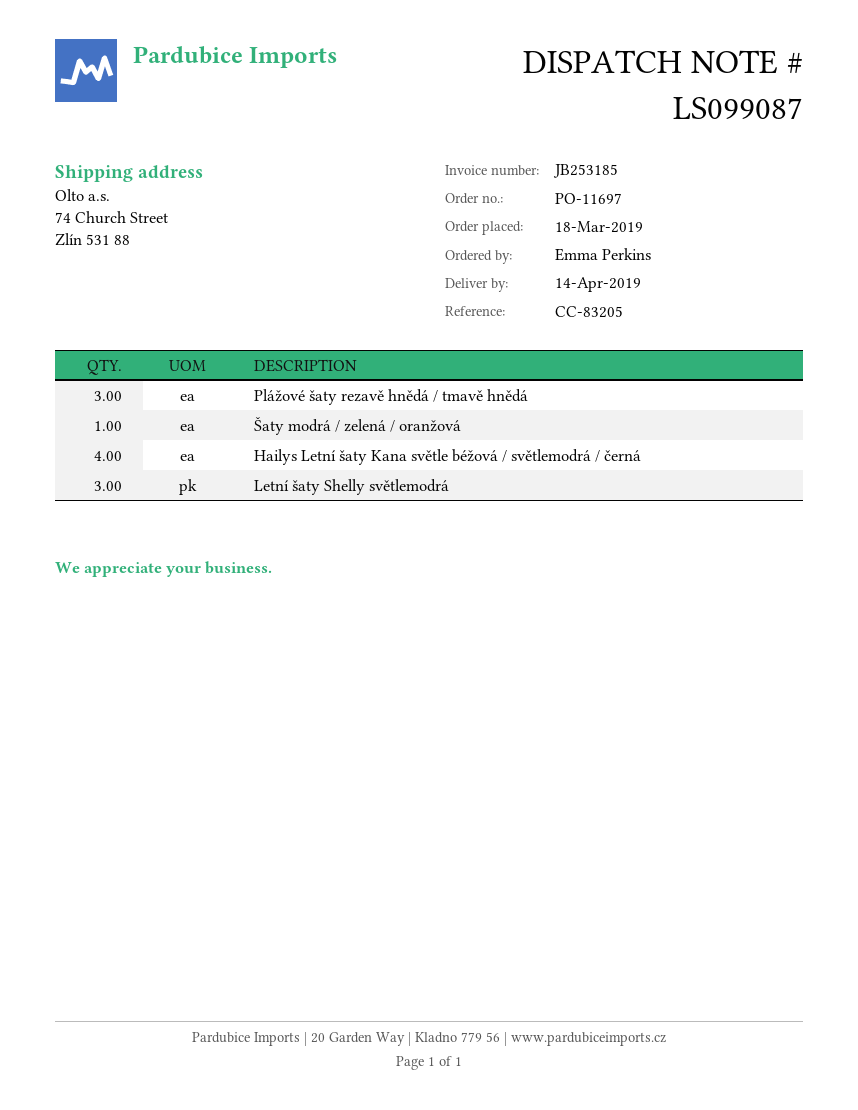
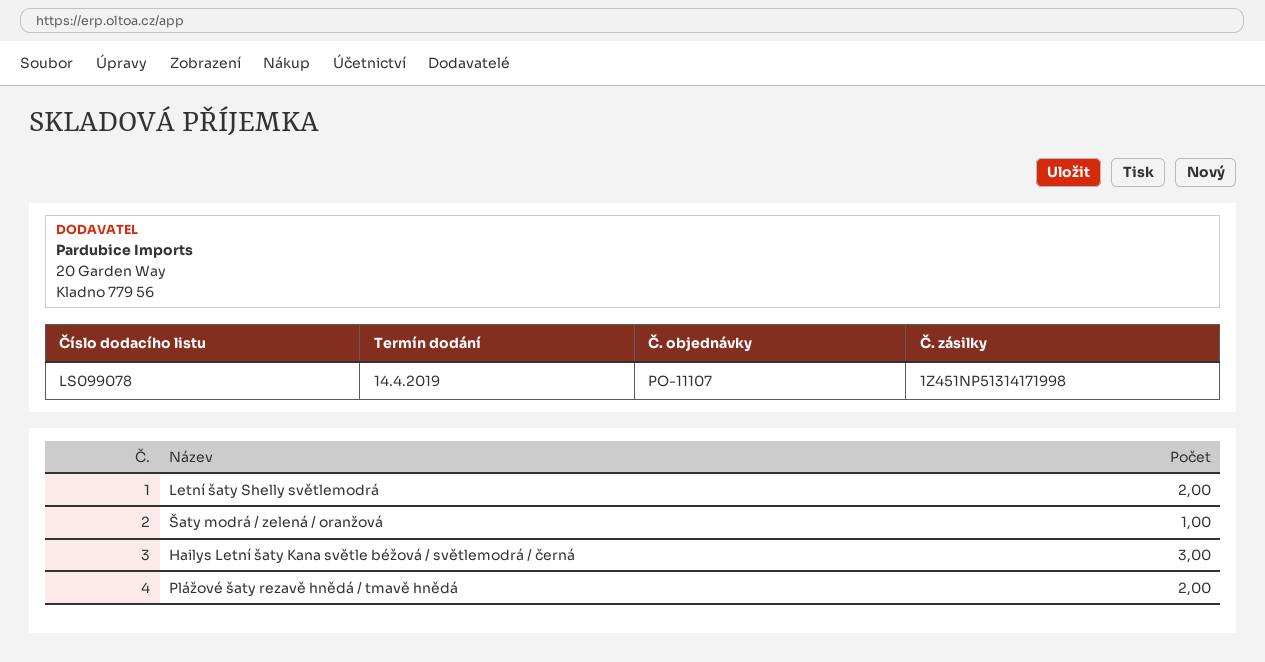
order number: PO-11697 -> PO-11107
delivery note number: LS099087 -> LS099078
Plážové šaty rezavě hnědá / tmavě hnědá: 3 -> 2
Hailys Letní šaty Kana světle béžová / světlemodrá / černá: 4 -> 3
Letní šaty Shelly světlemodrá: 3 -> 2

